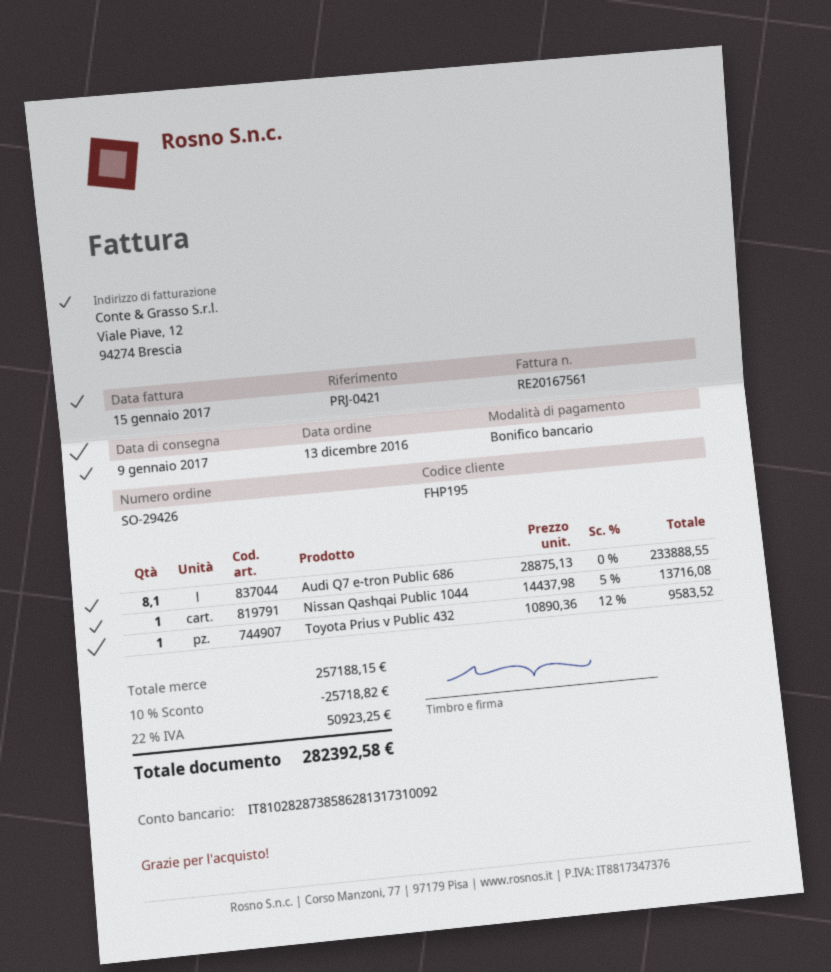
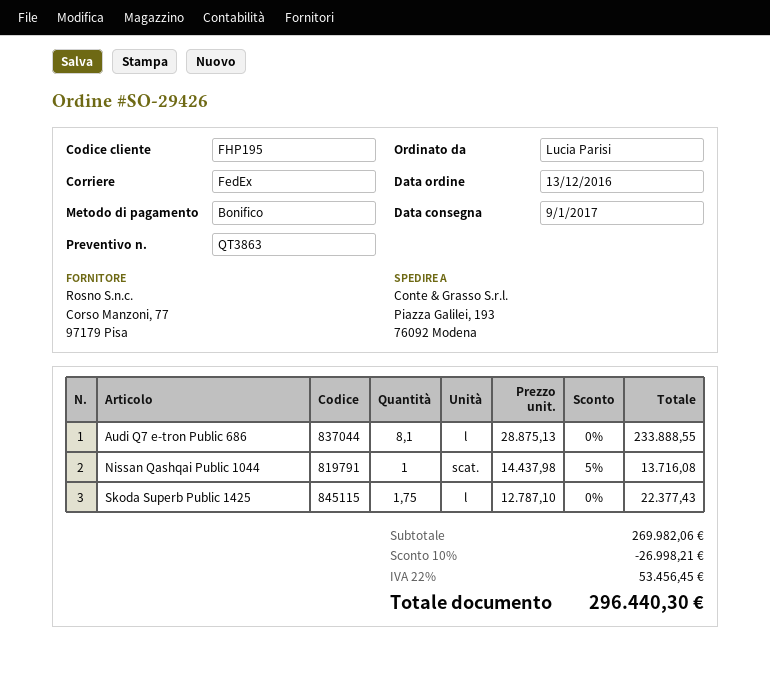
Toyota Prius v Public 432: 1 x 10890.36 - 12% = 9583.52 -> none
Skoda Superb Public 1425: none -> 1.75 x 12787.10 = 22377.43
subtotal: 257188.15 -> 269982.06
discount: 10% = 25718.82 -> 10% = 26998.21
tax: 22% = 50923.25 -> 22% = 53456.45
total: 282392.58 -> 296440.30

